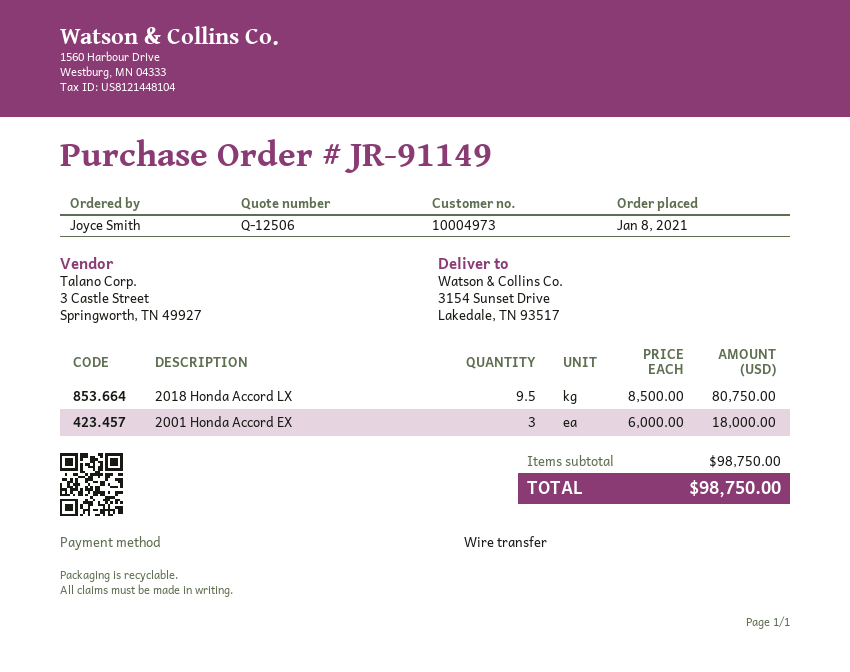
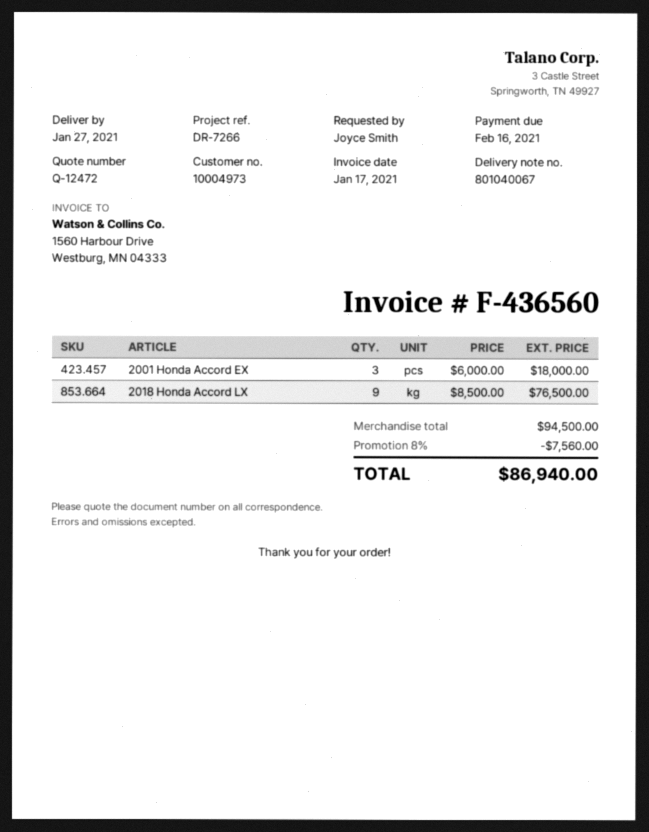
quote number: Q-12506 -> Q-12472
2018 Honda Accord LX: 9.5 x 8500.00 = 80750.00 -> 9 x 8500.00 = 76500.00
subtotal: 98750.00 -> 94500.00
discount: none -> 8% = 7560.00
total: 98750.00 -> 86940.00

